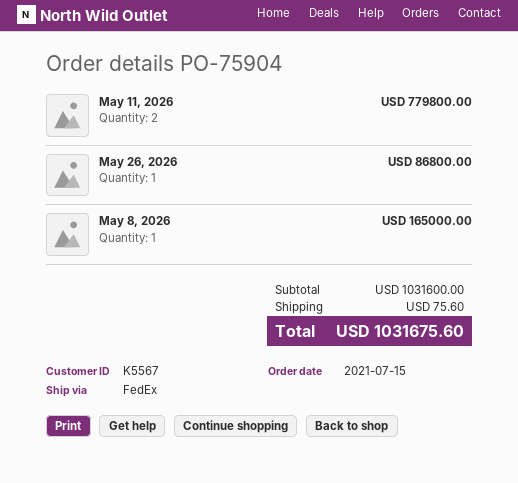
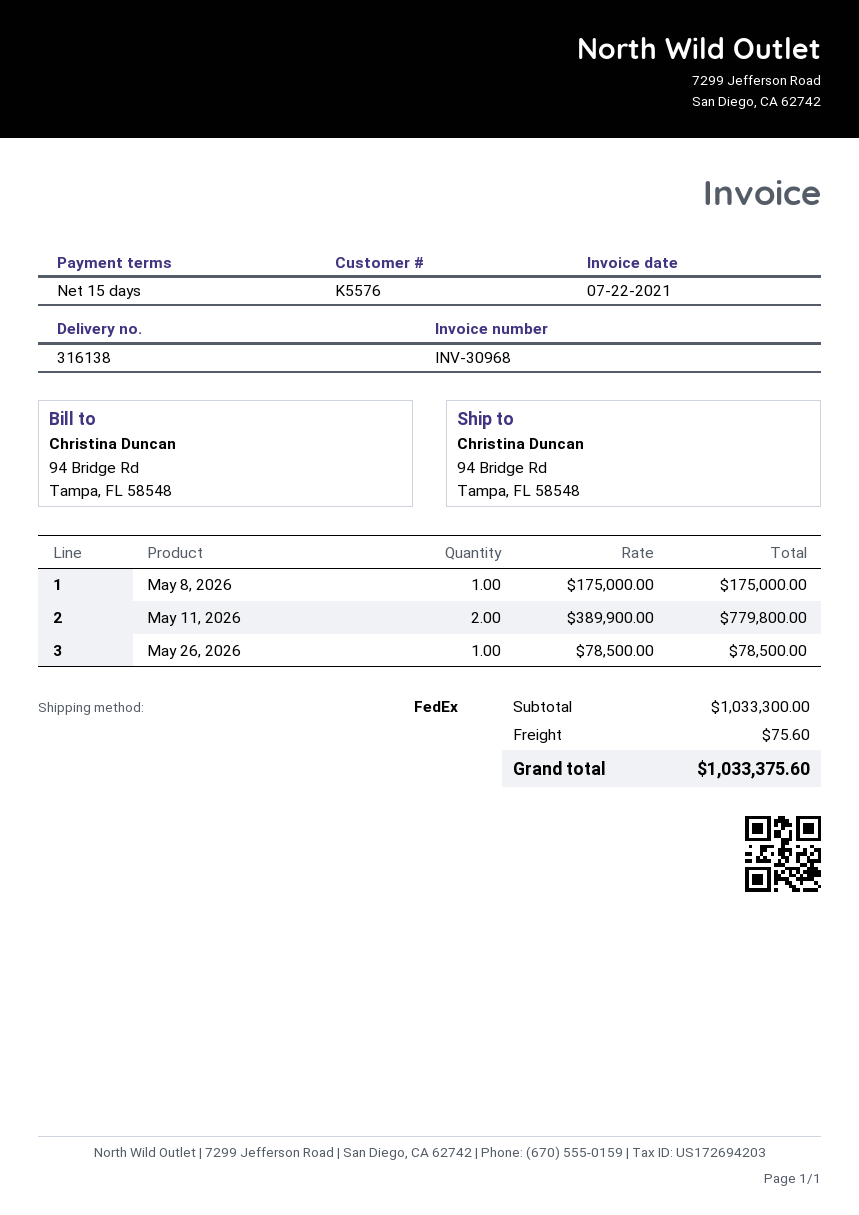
customer number: K5567 -> K5576
May 26, 2026: 1 for 86800.00 -> 1 for 78500.00
May 8, 2026: 1 for 165000.00 -> 1 for 175000.00
subtotal: 1031600.00 -> 1033300.00
total: 1031675.60 -> 1033375.60

